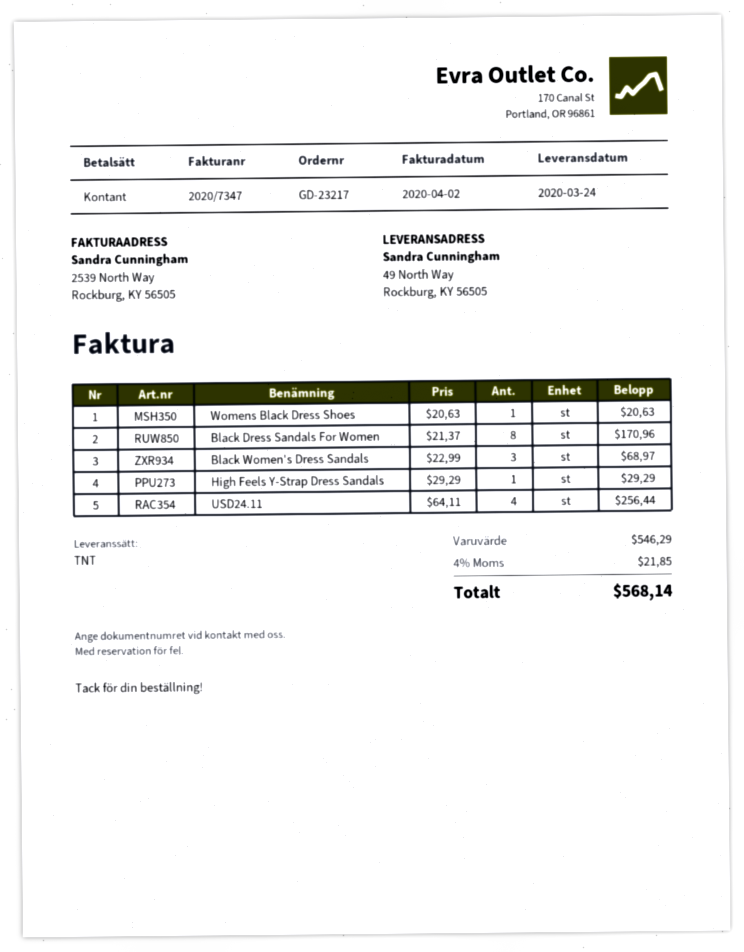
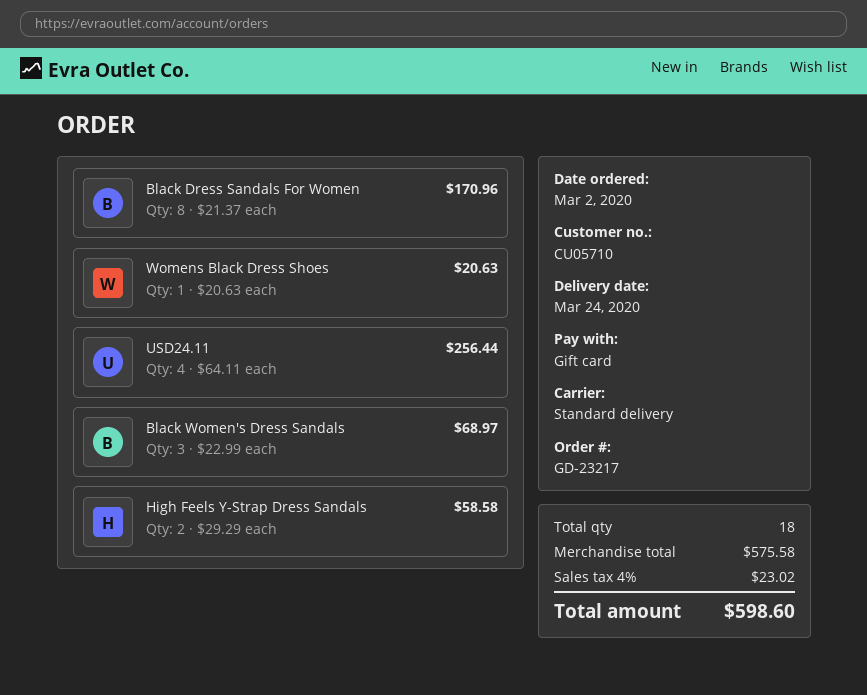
payment method: cash -> gift card
shipping method: TNT -> standard
High Feels Y-Strap Dress Sandals: 1 x 29.29 = 29.29 -> 2 x 29.29 = 58.58
subtotal: 546.29 -> 575.58
tax: 4% = 21.85 -> 4% = 23.02
total: 568.14 -> 598.60

